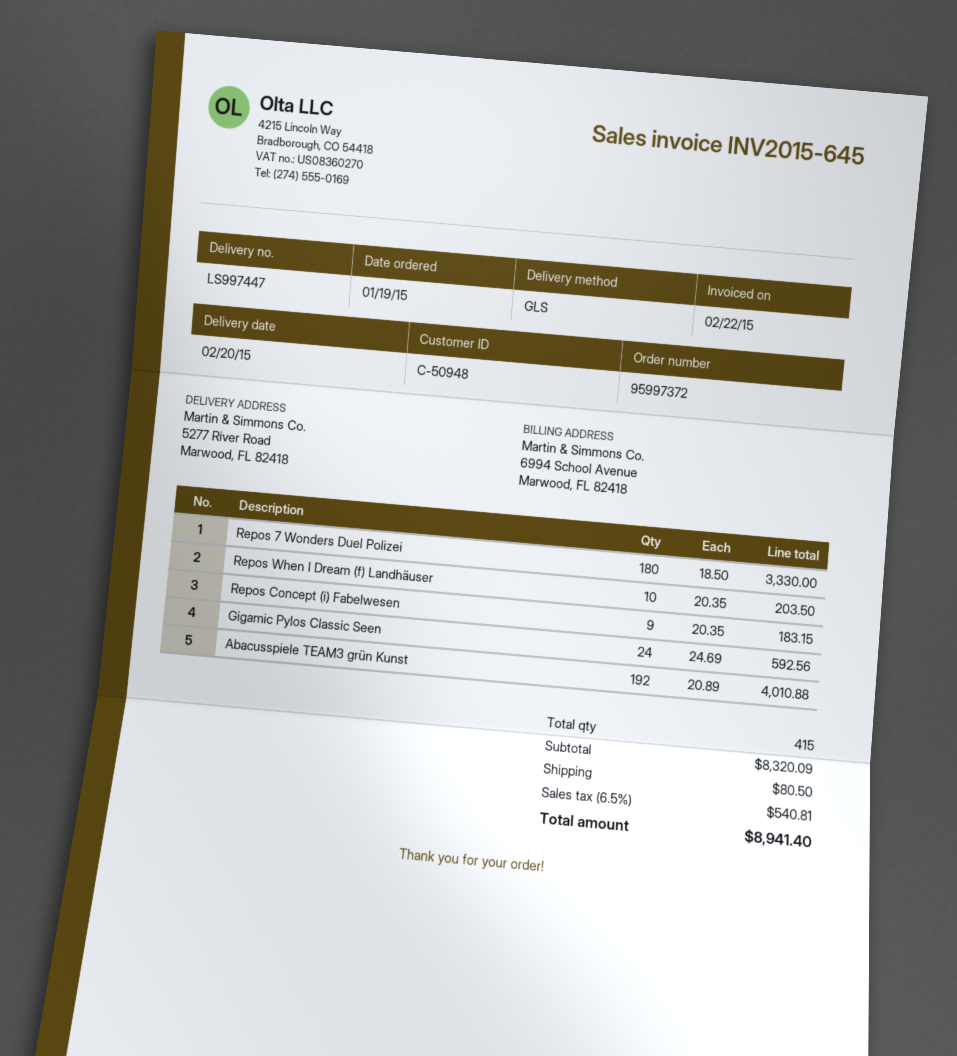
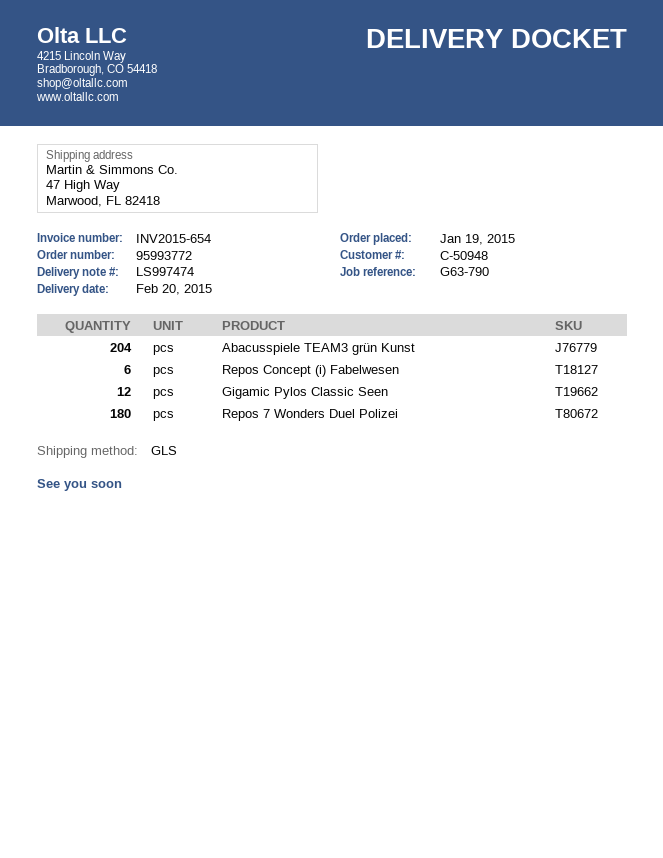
order number: 95997372 -> 95993772
delivery note number: LS997447 -> LS997474
invoice number: INV2015-645 -> INV2015-654
ship to: 5277 River Road, Marwood, FL 82418 -> 47 High Way, Marwood, FL 82418
Repos When I Dream (f) Landhäuser: 10 -> none
Repos Concept (i) Fabelwesen: 9 -> 6
Gigamic Pylos Classic Seen: 24 -> 12
Abacusspiele TEAM3 grün Kunst: 192 -> 204

